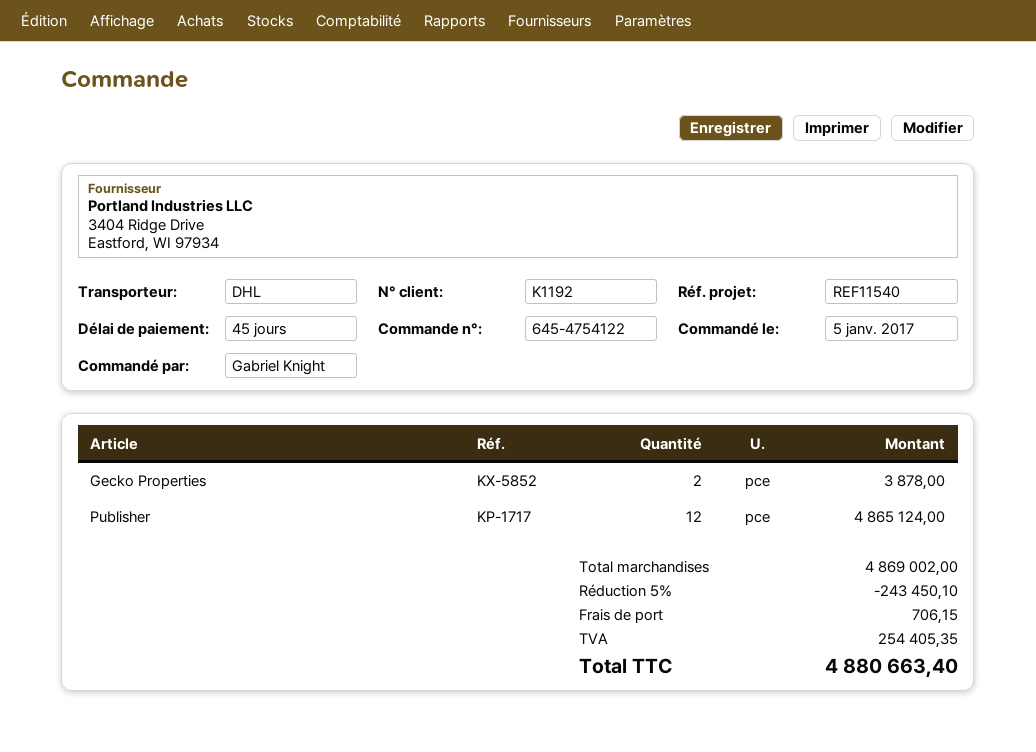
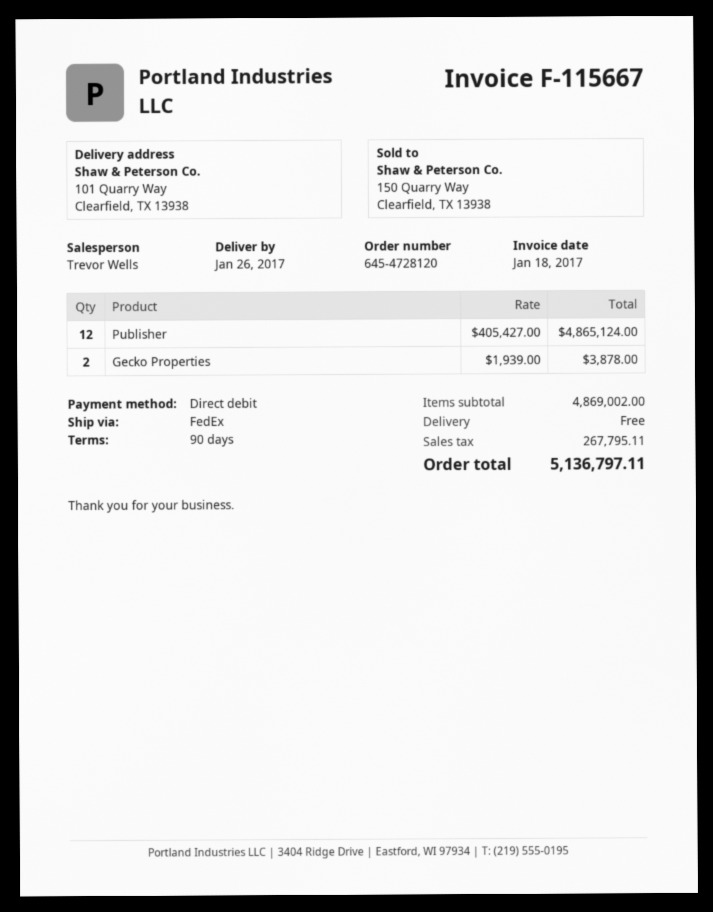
order number: 645-4754122 -> 645-4728120
payment terms: 45 days -> 90 days
shipping method: DHL -> FedEx
discount: 5% = 243450.10 -> none
shipping: 706.15 -> 0.00
tax: 254405.35 -> 267795.11
total: 4880663.40 -> 5136797.11

